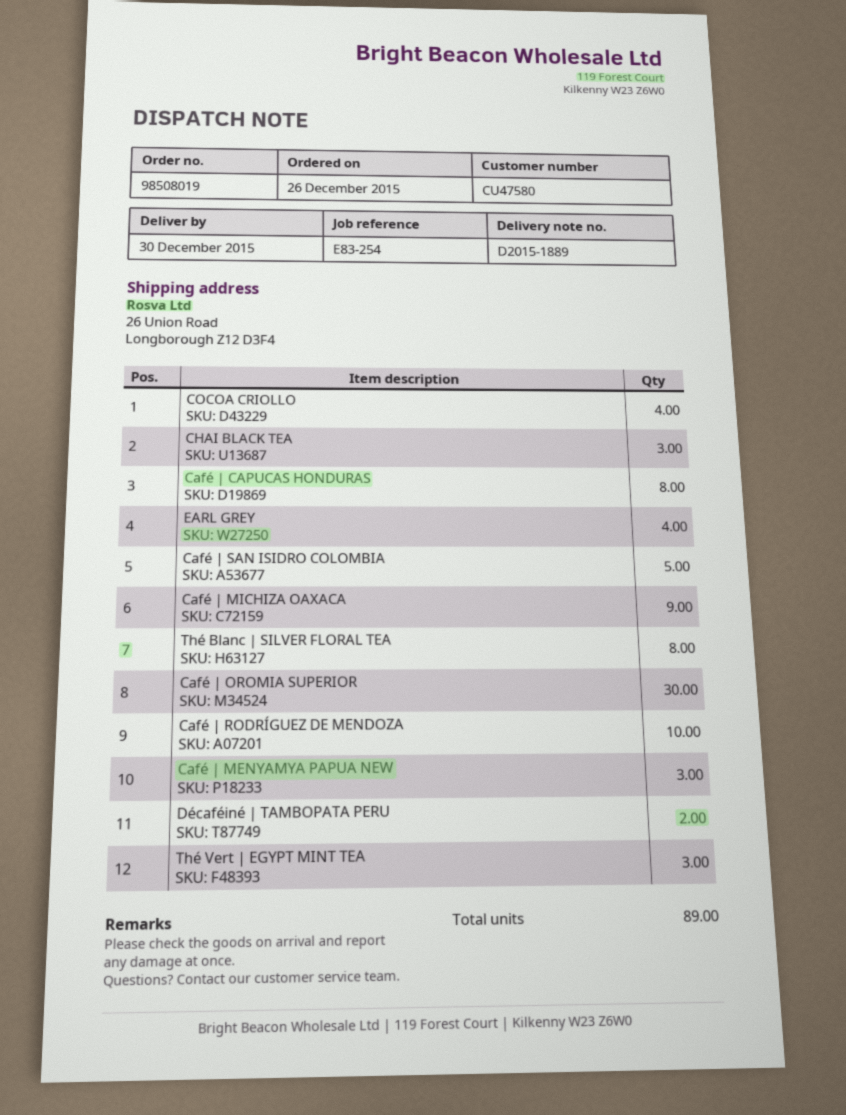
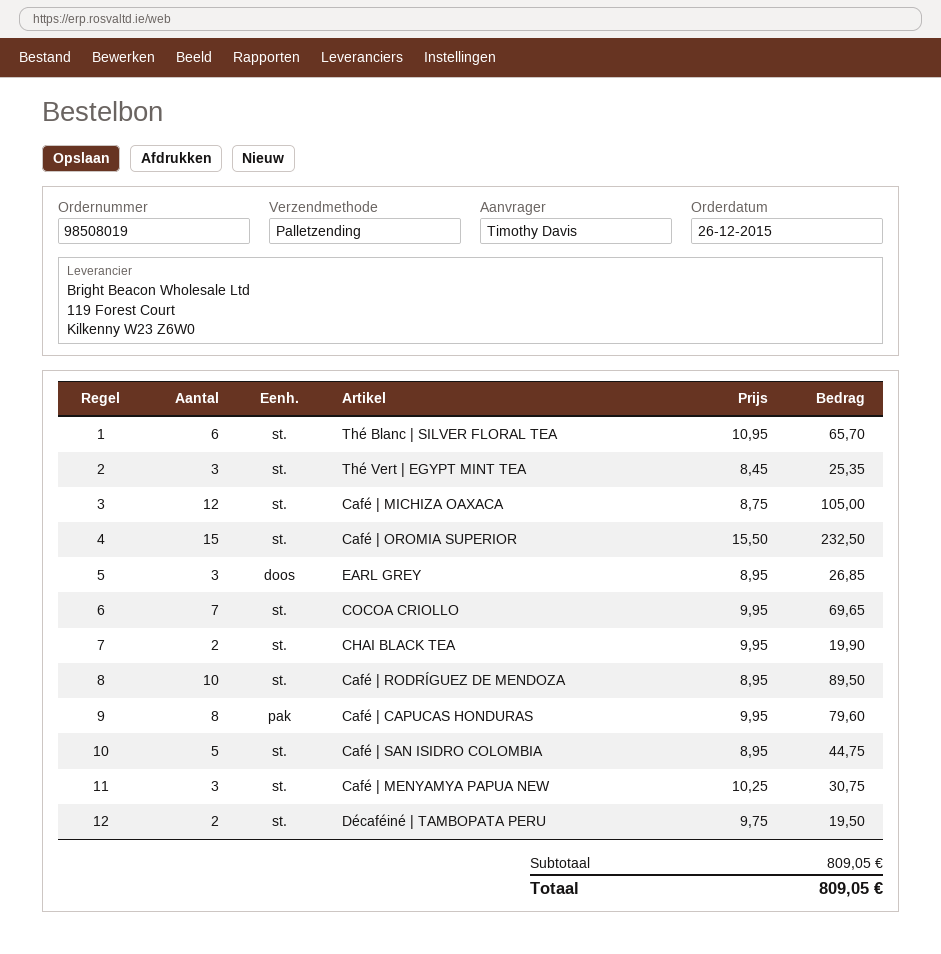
COCOA CRIOLLO: 4 -> 7
CHAI BLACK TEA: 3 -> 2
EARL GREY: 4 -> 3
Café | MICHIZA OAXACA: 9 -> 12
Thé Blanc | SILVER FLORAL TEA: 8 -> 6
Café | OROMIA SUPERIOR: 30 -> 15

